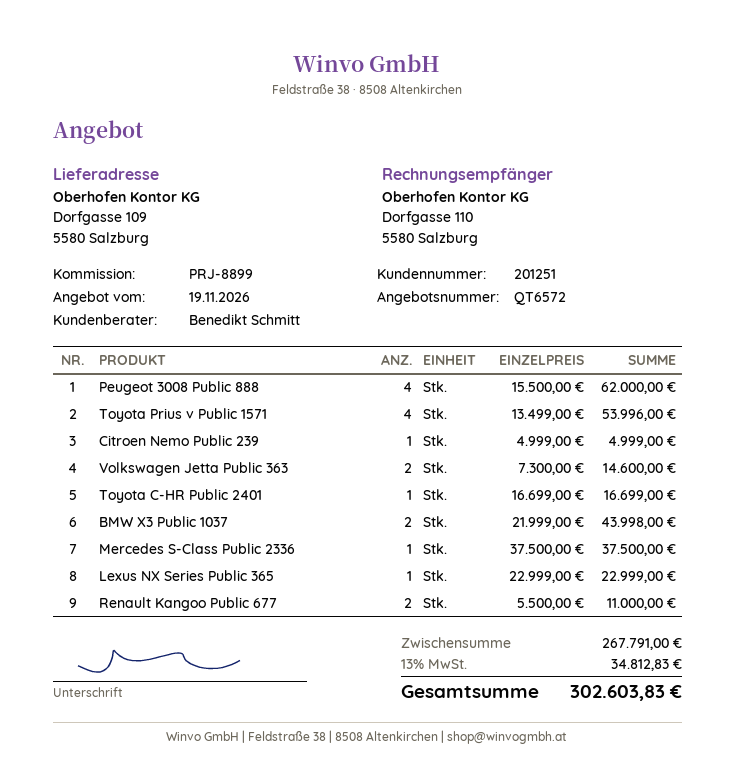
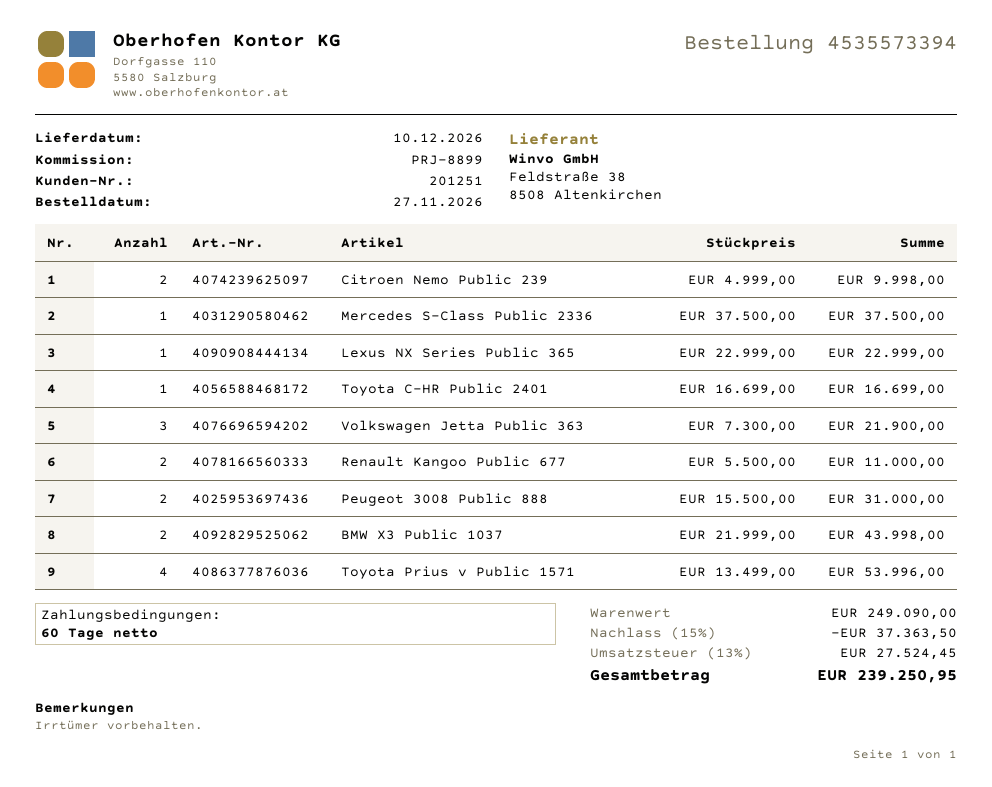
Peugeot 3008 Public 888: 4 x 15500.00 = 62000.00 -> 2 x 15500.00 = 31000.00
Citroen Nemo Public 239: 1 x 4999.00 = 4999.00 -> 2 x 4999.00 = 9998.00
Volkswagen Jetta Public 363: 2 x 7300.00 = 14600.00 -> 3 x 7300.00 = 21900.00
subtotal: 267791.00 -> 249090.00
discount: none -> 15% = 37363.50
tax: 13% = 34812.83 -> 13% = 27524.45
total: 302603.83 -> 239250.95

